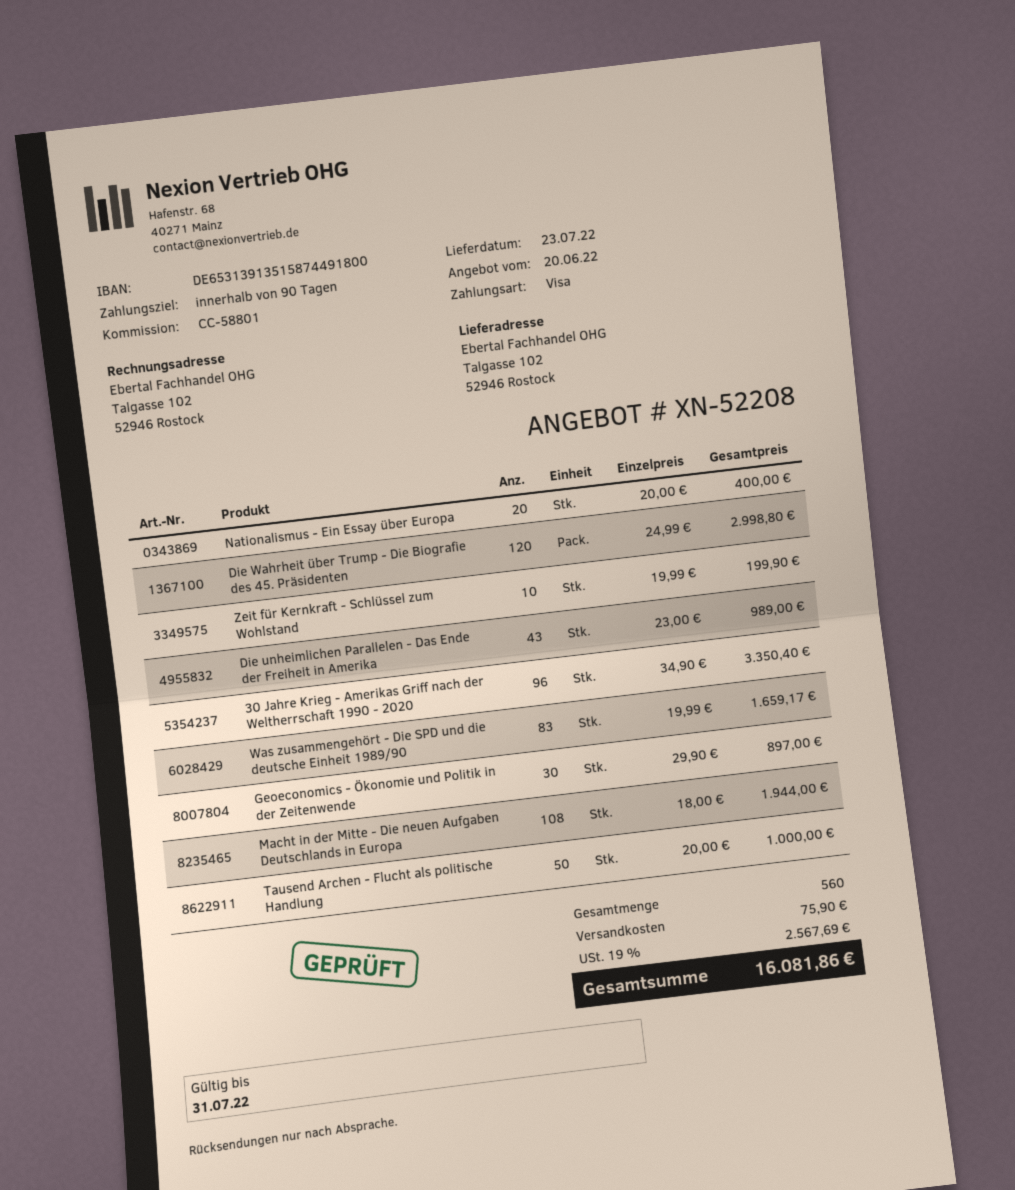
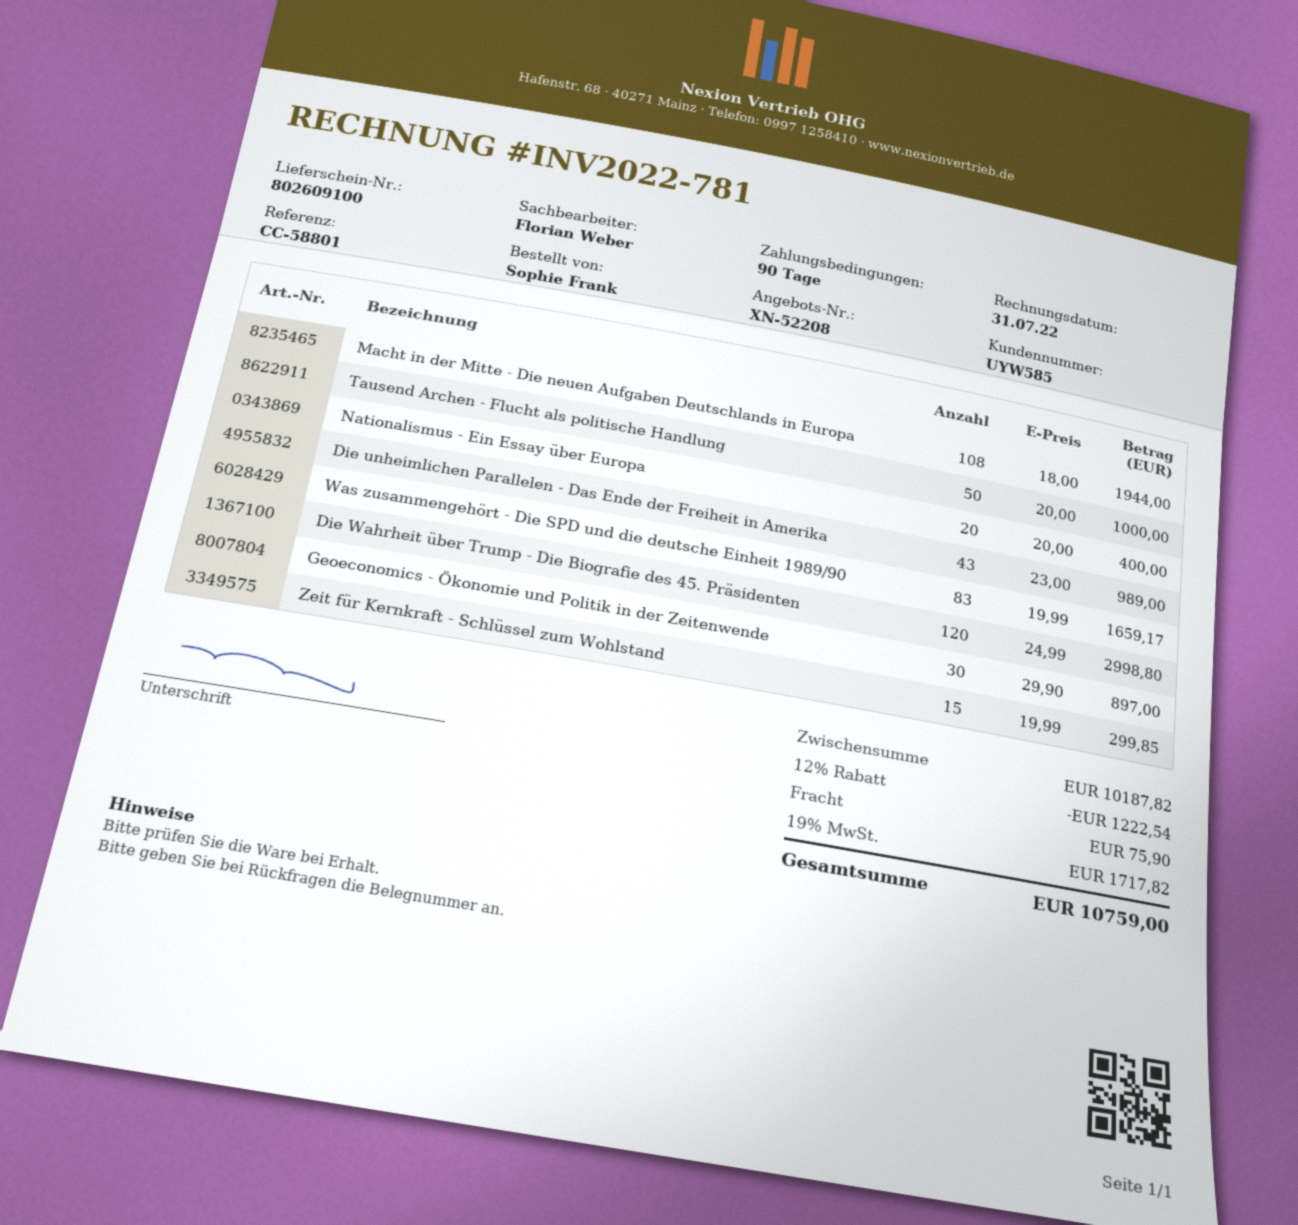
Zeit für Kernkraft - Schlüssel zum Wohlstand: 10 x 19.99 = 199.90 -> 15 x 19.99 = 299.85
30 Jahre Krieg - Amerikas Griff nach der Weltherrschaft 1990 - 2020: 96 x 34.90 = 3350.40 -> none
discount: none -> 12% = 1222.54
tax: 19% = 2567.69 -> 19% = 1717.82
total: 16081.86 -> 10759.00

